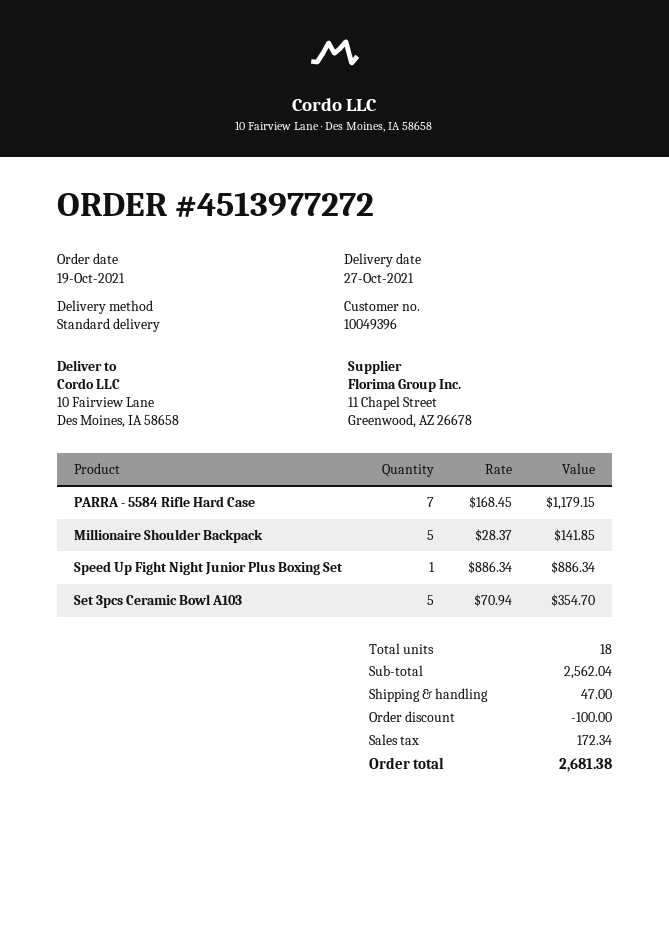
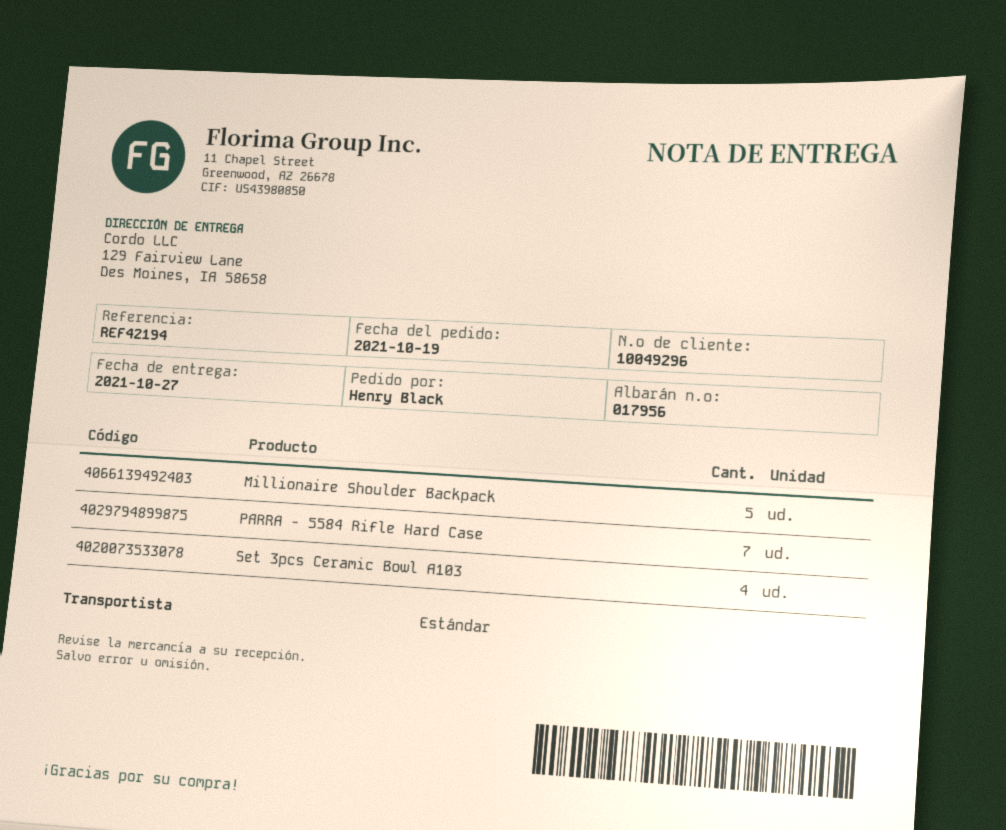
customer number: 10049396 -> 10049296
ship to: 10 Fairview Lane, Des Moines, IA 58658 -> 129 Fairview Lane, Des Moines, IA 58658
Speed Up Fight Night Junior Plus Boxing Set: 1 -> none
Set 3pcs Ceramic Bowl A103: 5 -> 4

